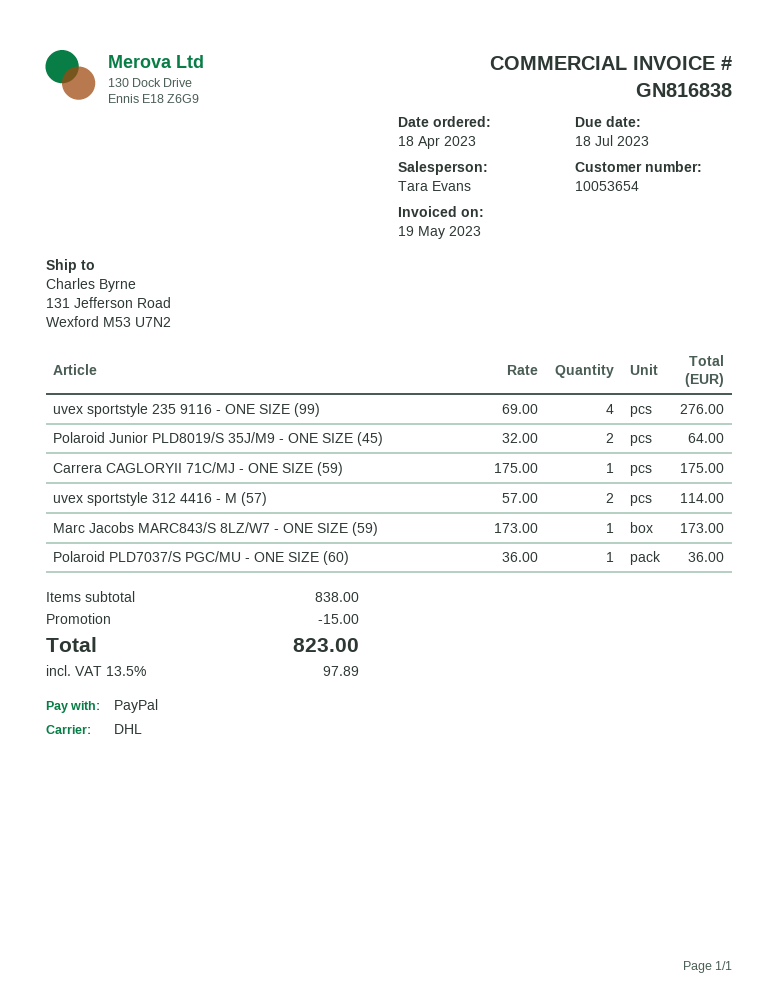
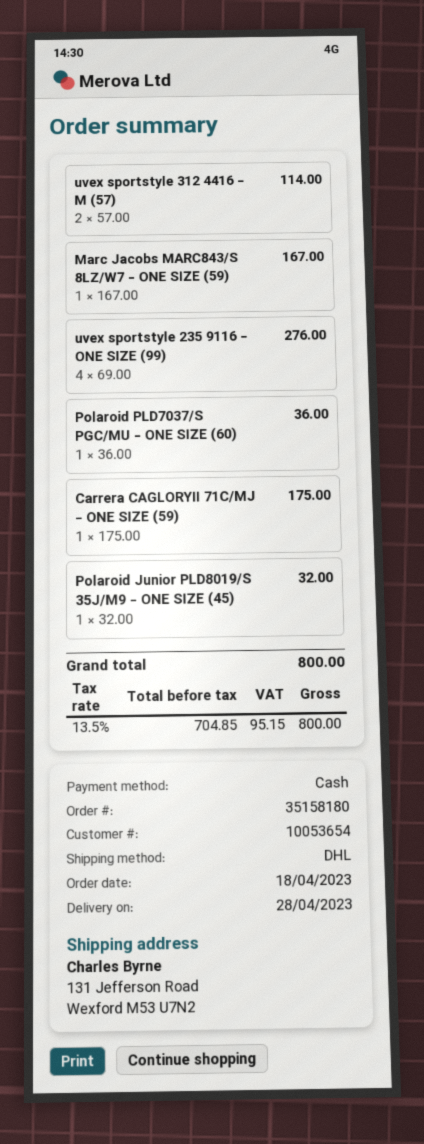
payment method: PayPal -> cash
Polaroid Junior PLD8019/S 35J/M9 - ONE SIZE (45): 2 x 32.00 = 64.00 -> 1 x 32.00 = 32.00
Marc Jacobs MARC843/S 8LZ/W7 - ONE SIZE (59): 1 x 173.00 = 173.00 -> 1 x 167.00 = 167.00
discount: 15.00 -> none
tax: 13.5% = 97.89 -> 13.5% = 95.15
total: 823.00 -> 800.00

